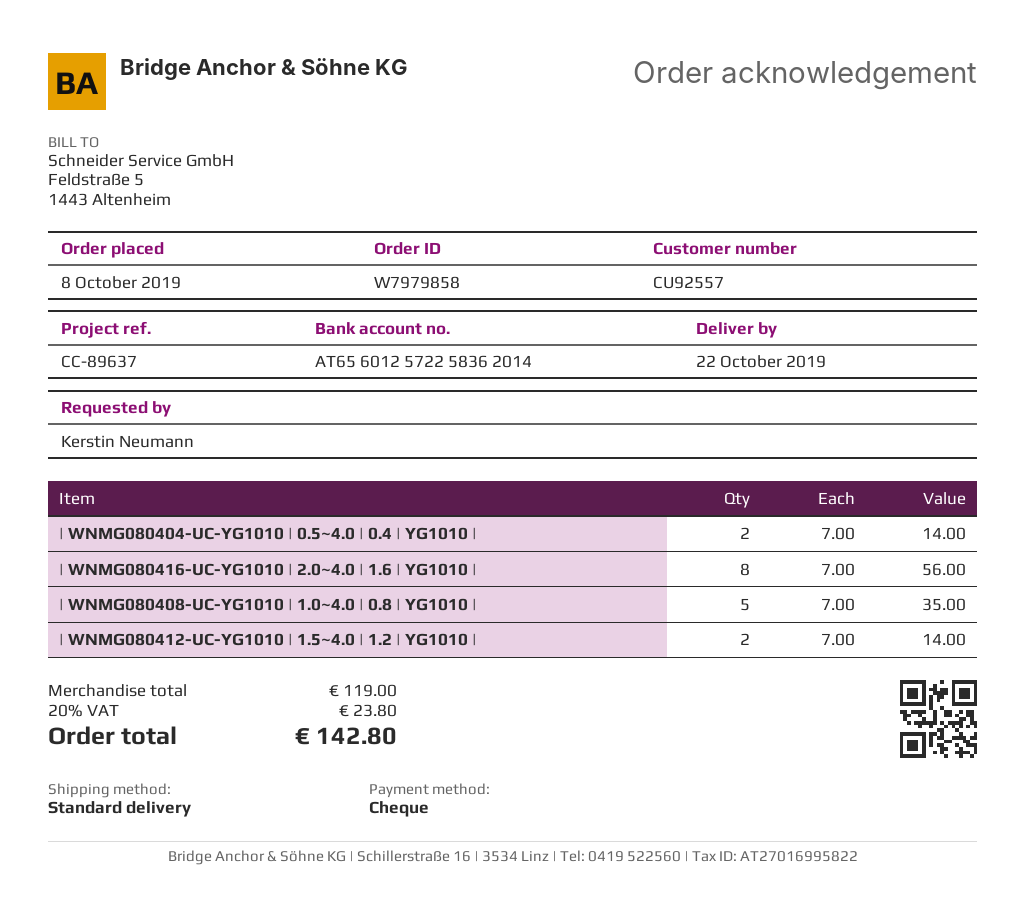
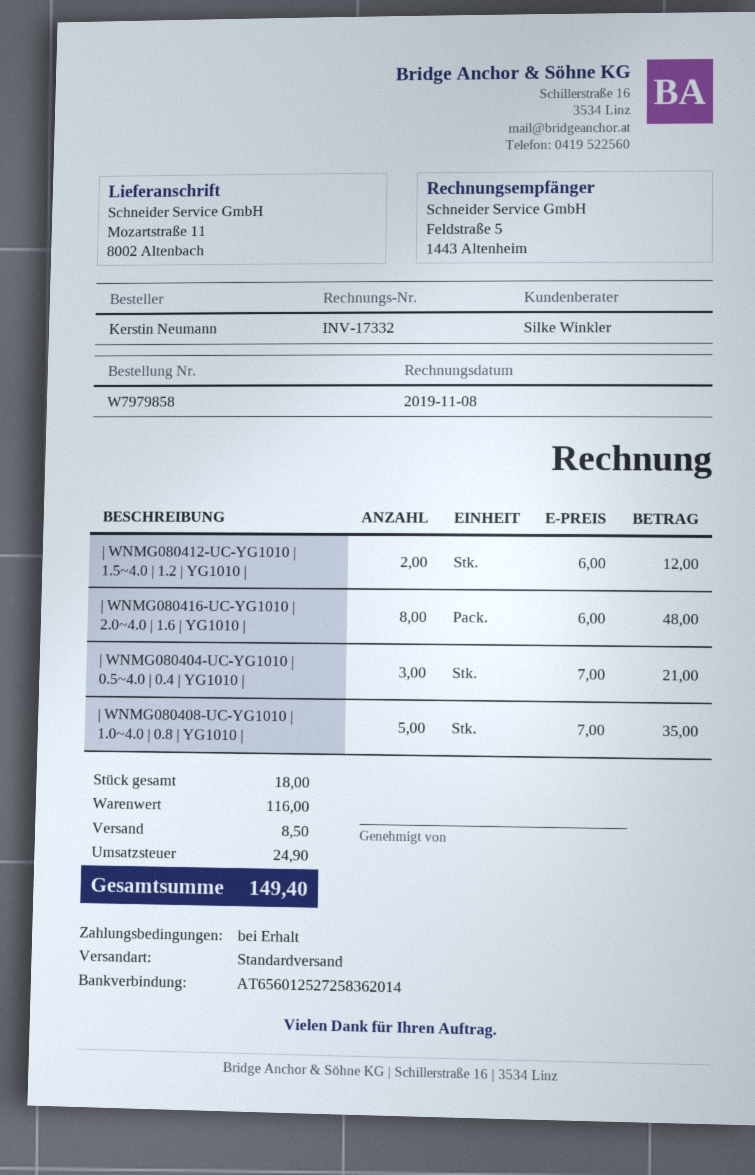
bank account: AT656012572258362014 -> AT656012527258362014
| WNMG080404-UC-YG1010 | 0.5~4.0 | 0.4 | YG1010 |: 2 x 7.00 = 14.00 -> 3 x 7.00 = 21.00
| WNMG080416-UC-YG1010 | 2.0~4.0 | 1.6 | YG1010 |: 8 x 7.00 = 56.00 -> 8 x 6.00 = 48.00
| WNMG080412-UC-YG1010 | 1.5~4.0 | 1.2 | YG1010 |: 2 x 7.00 = 14.00 -> 2 x 6.00 = 12.00
subtotal: 119.00 -> 116.00
shipping: none -> 8.50
tax: 23.80 -> 24.90
total: 142.80 -> 149.40

